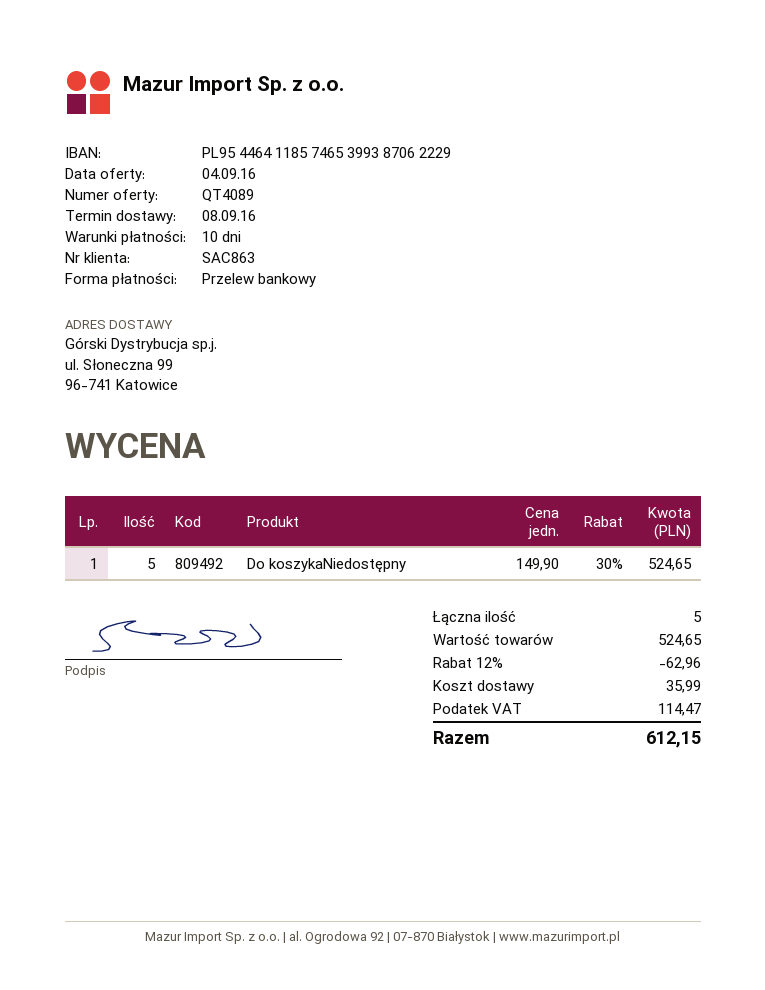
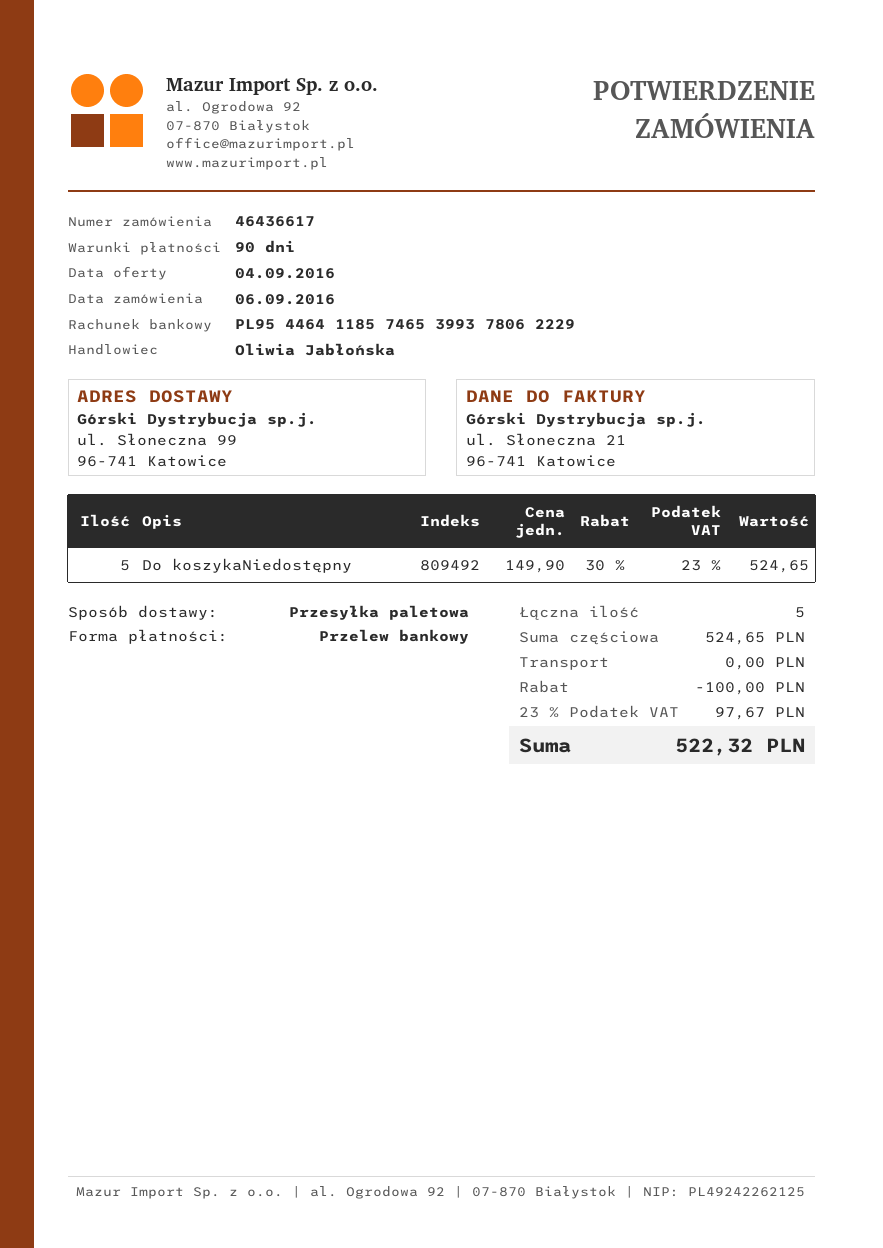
payment terms: 10 days -> 90 days
bank account: PL95446411857465399387062229 -> PL95446411857465399378062229
discount: 62.96 -> 100.00
shipping: 35.99 -> 0.00
tax: 114.47 -> 97.67
total: 612.15 -> 522.32

